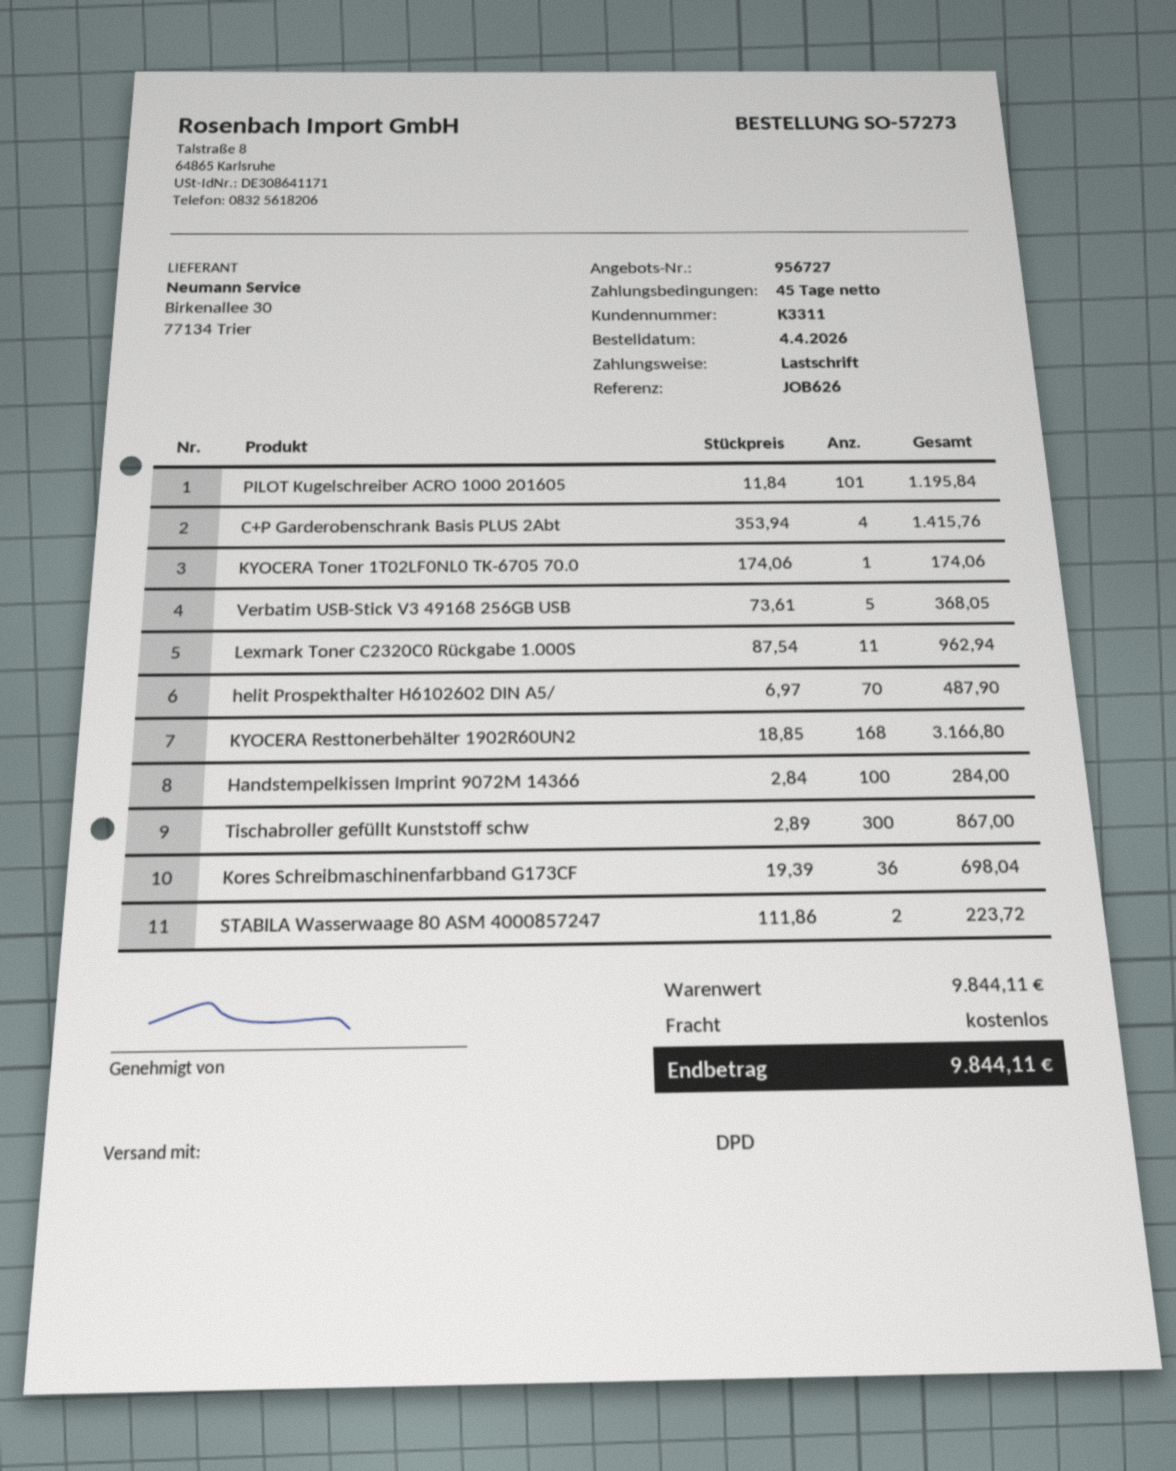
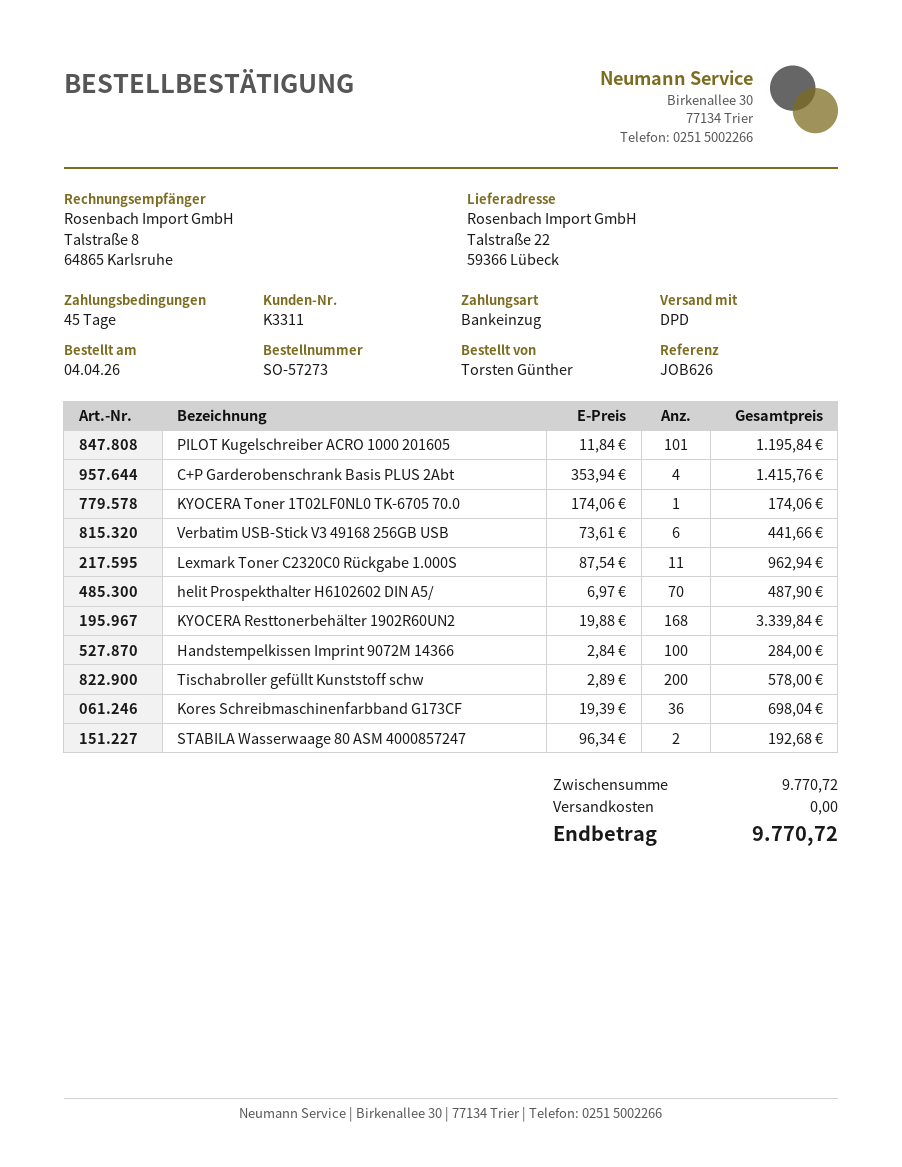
Verbatim USB-Stick V3 49168 256GB USB: 5 x 73.61 = 368.05 -> 6 x 73.61 = 441.66
KYOCERA Resttonerbehälter 1902R60UN2: 168 x 18.85 = 3166.80 -> 168 x 19.88 = 3339.84
Tischabroller gefüllt Kunststoff schw: 300 x 2.89 = 867.00 -> 200 x 2.89 = 578.00
STABILA Wasserwaage 80 ASM 4000857247: 2 x 111.86 = 223.72 -> 2 x 96.34 = 192.68
subtotal: 9844.11 -> 9770.72
total: 9844.11 -> 9770.72

